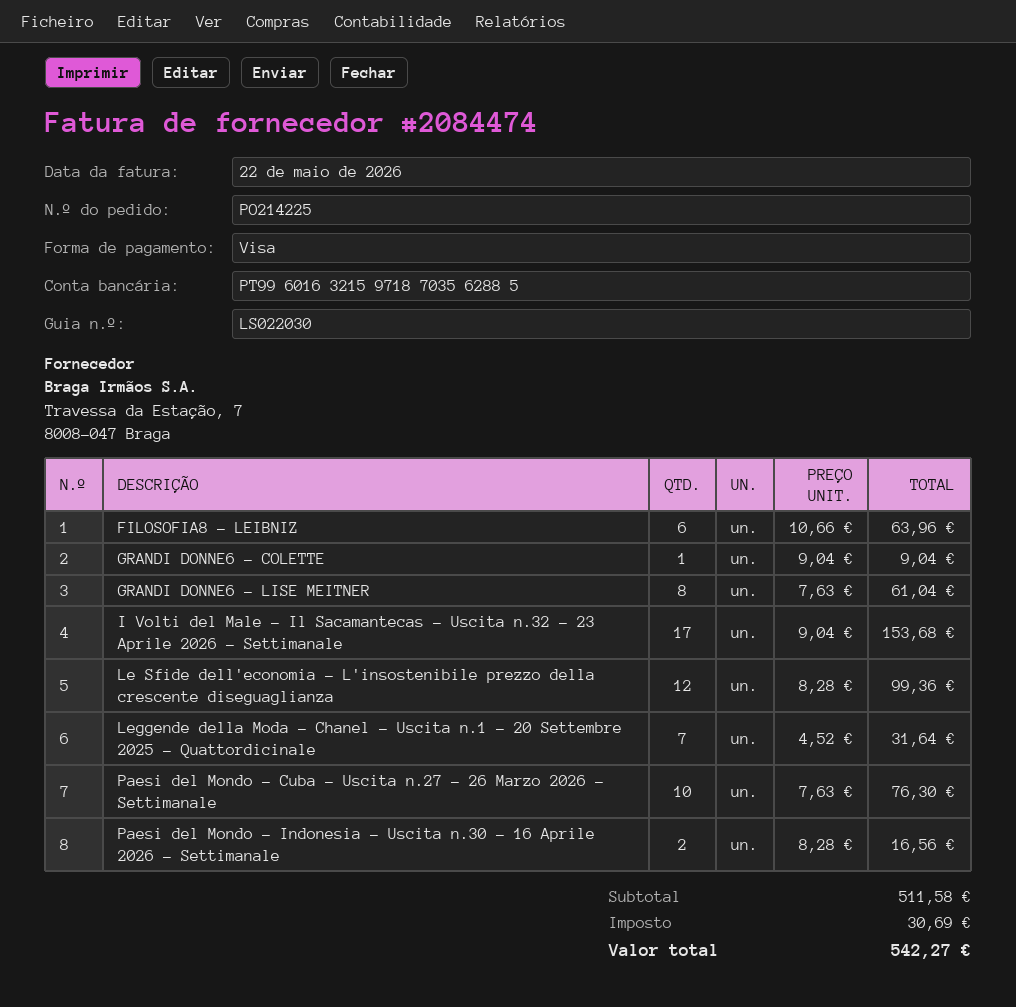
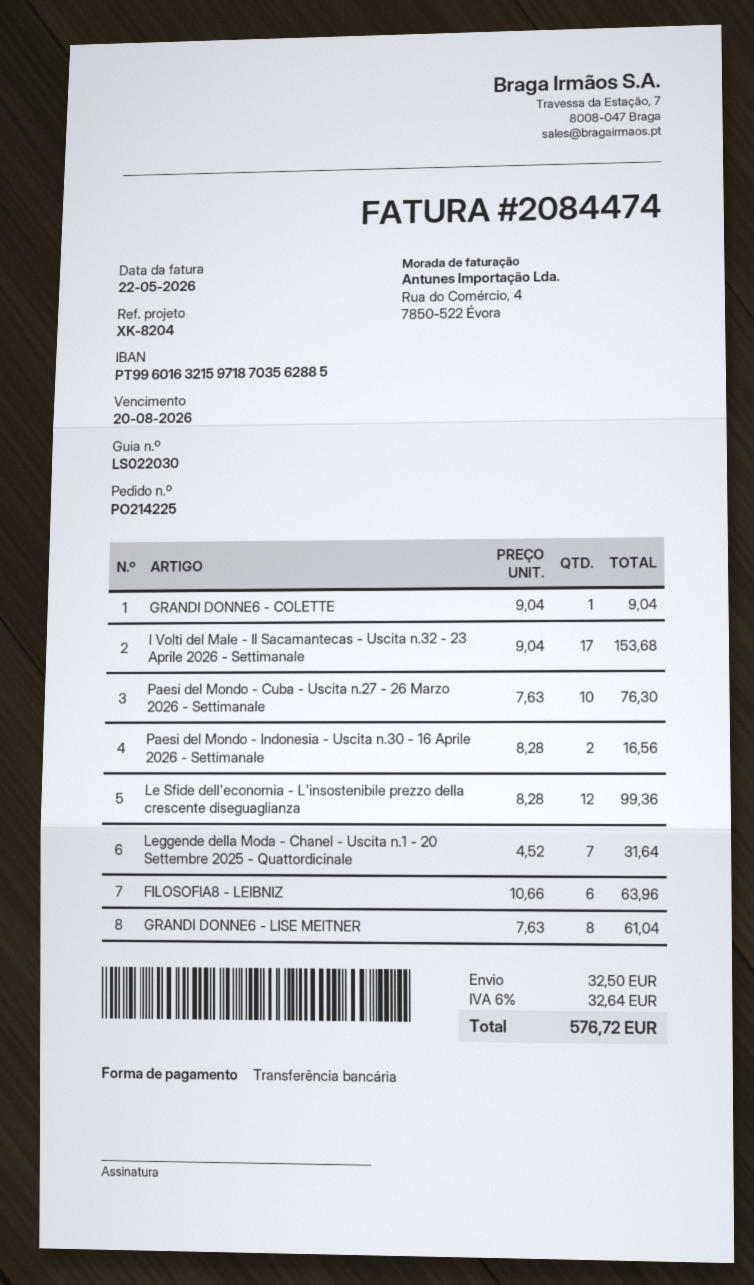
payment method: Visa -> bank transfer
shipping: none -> 32.50
tax: 30.69 -> 32.64
total: 542.27 -> 576.72

